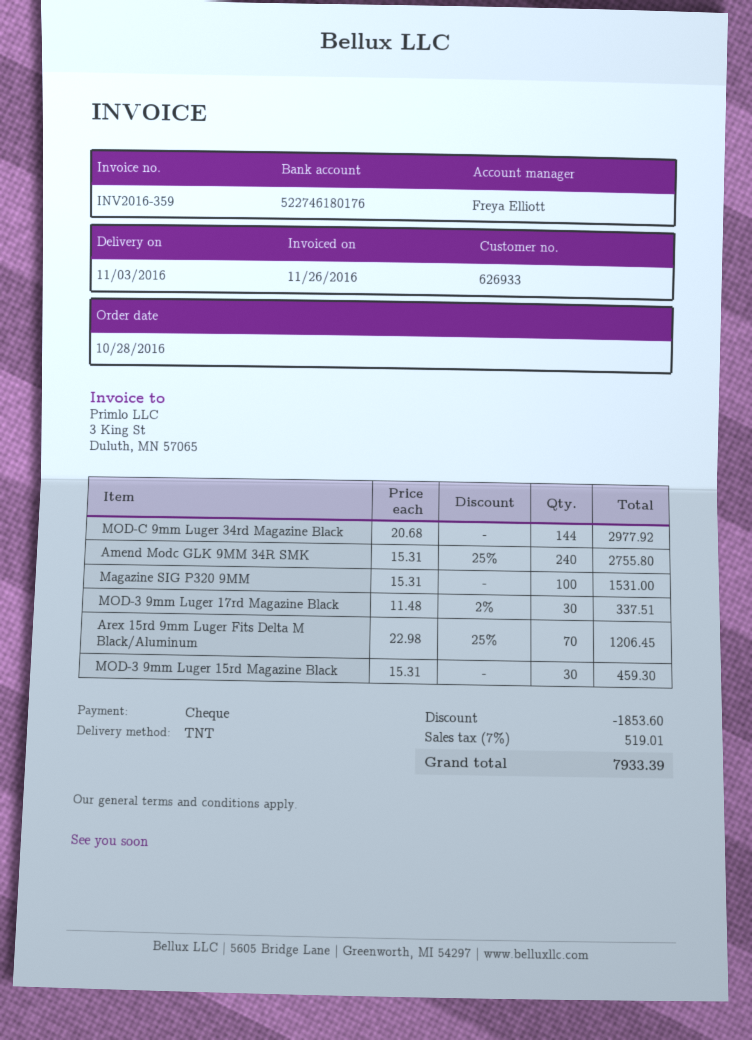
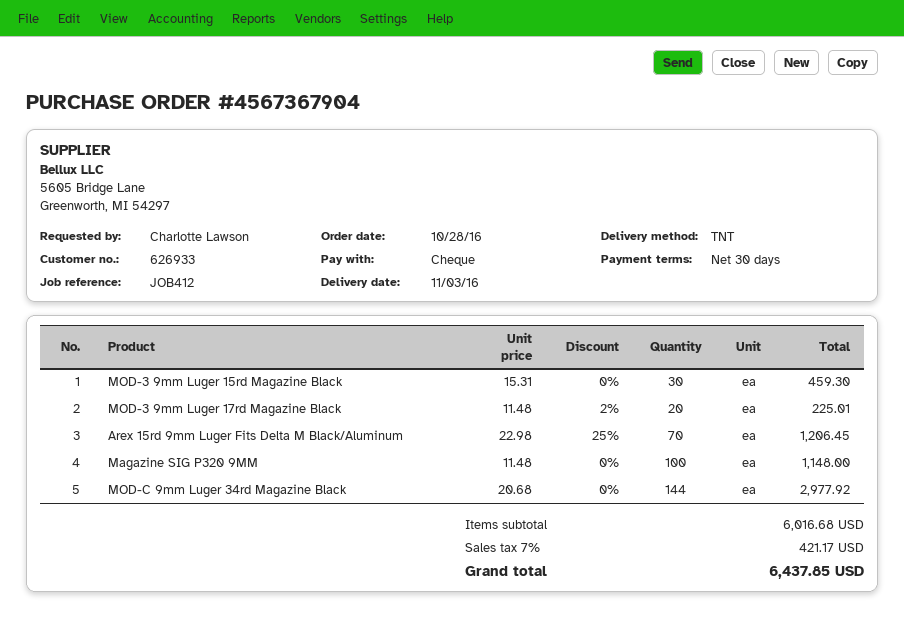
Amend Modc GLK 9MM 34R SMK: 240 x 15.31 - 25% = 2755.80 -> none
Magazine SIG P320 9MM: 100 x 15.31 = 1531.00 -> 100 x 11.48 = 1148.00
MOD-3 9mm Luger 17rd Magazine Black: 30 x 11.48 - 2% = 337.51 -> 20 x 11.48 - 2% = 225.01
discount: 1853.60 -> none
tax: 7% = 519.01 -> 7% = 421.17
total: 7933.39 -> 6437.85

